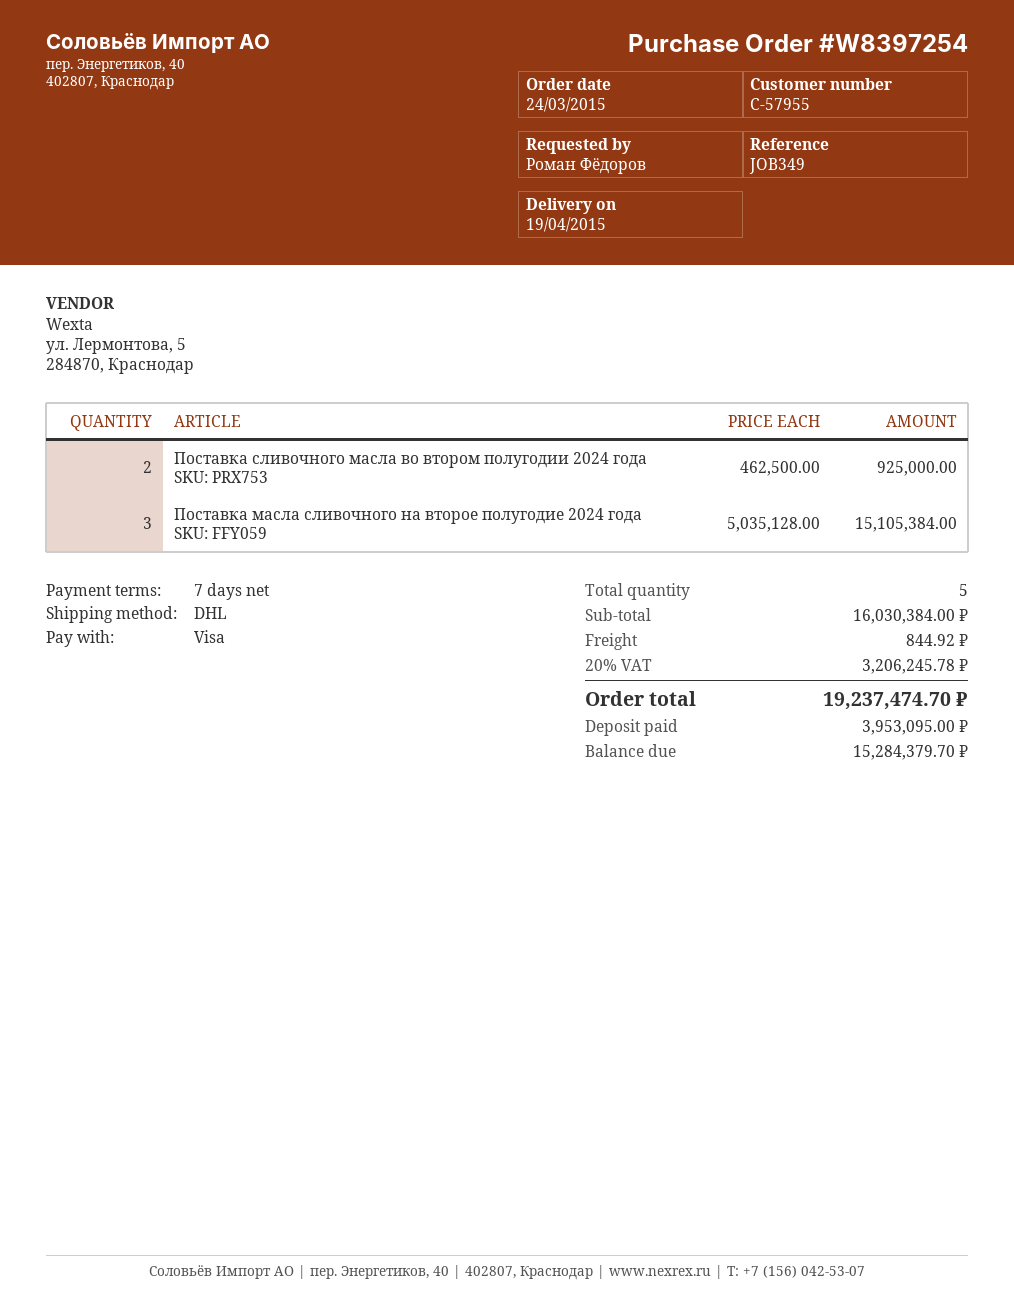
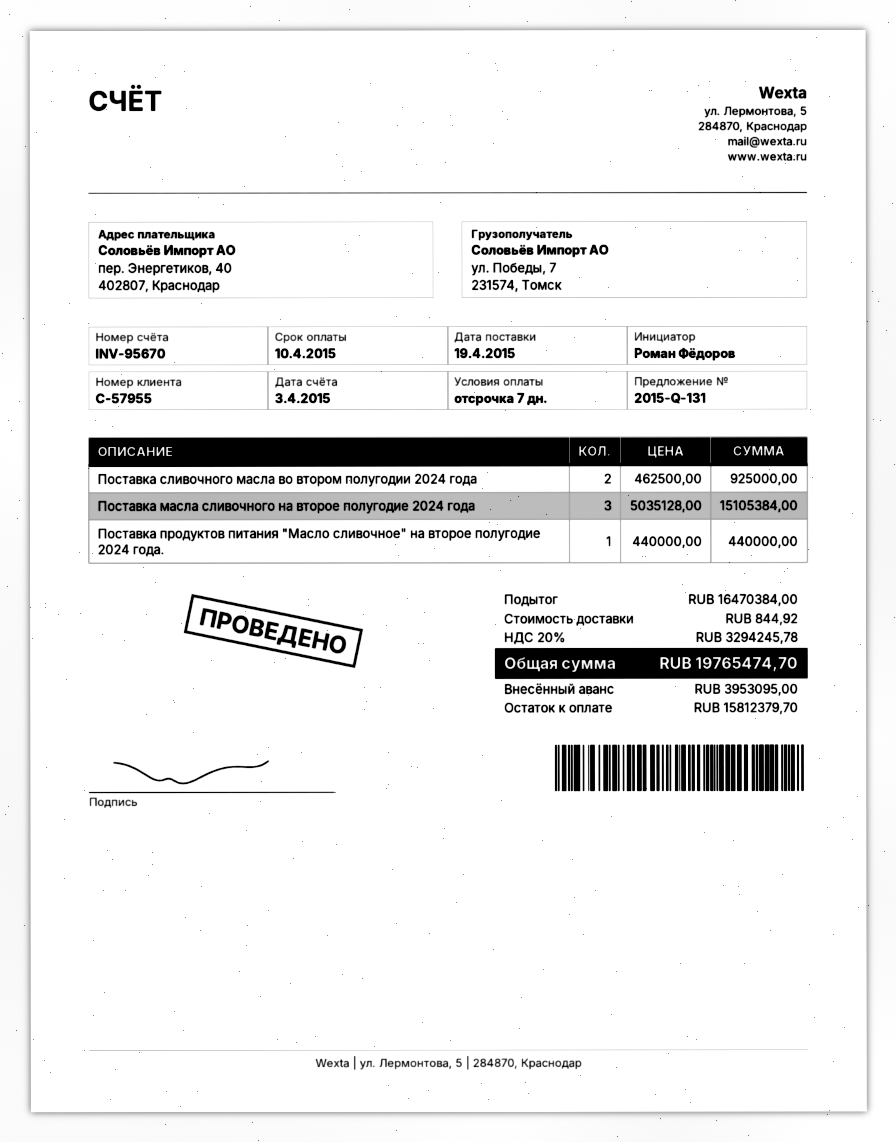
Поставка продуктов питания "Масло сливочное" на второе полугодие 2024 года.: none -> 1 x 440000.00 = 440000.00
subtotal: 16030384.00 -> 16470384.00
tax: 20% = 3206245.78 -> 20% = 3294245.78
total: 19237474.70 -> 19765474.70
balance: 15284379.70 -> 15812379.70

